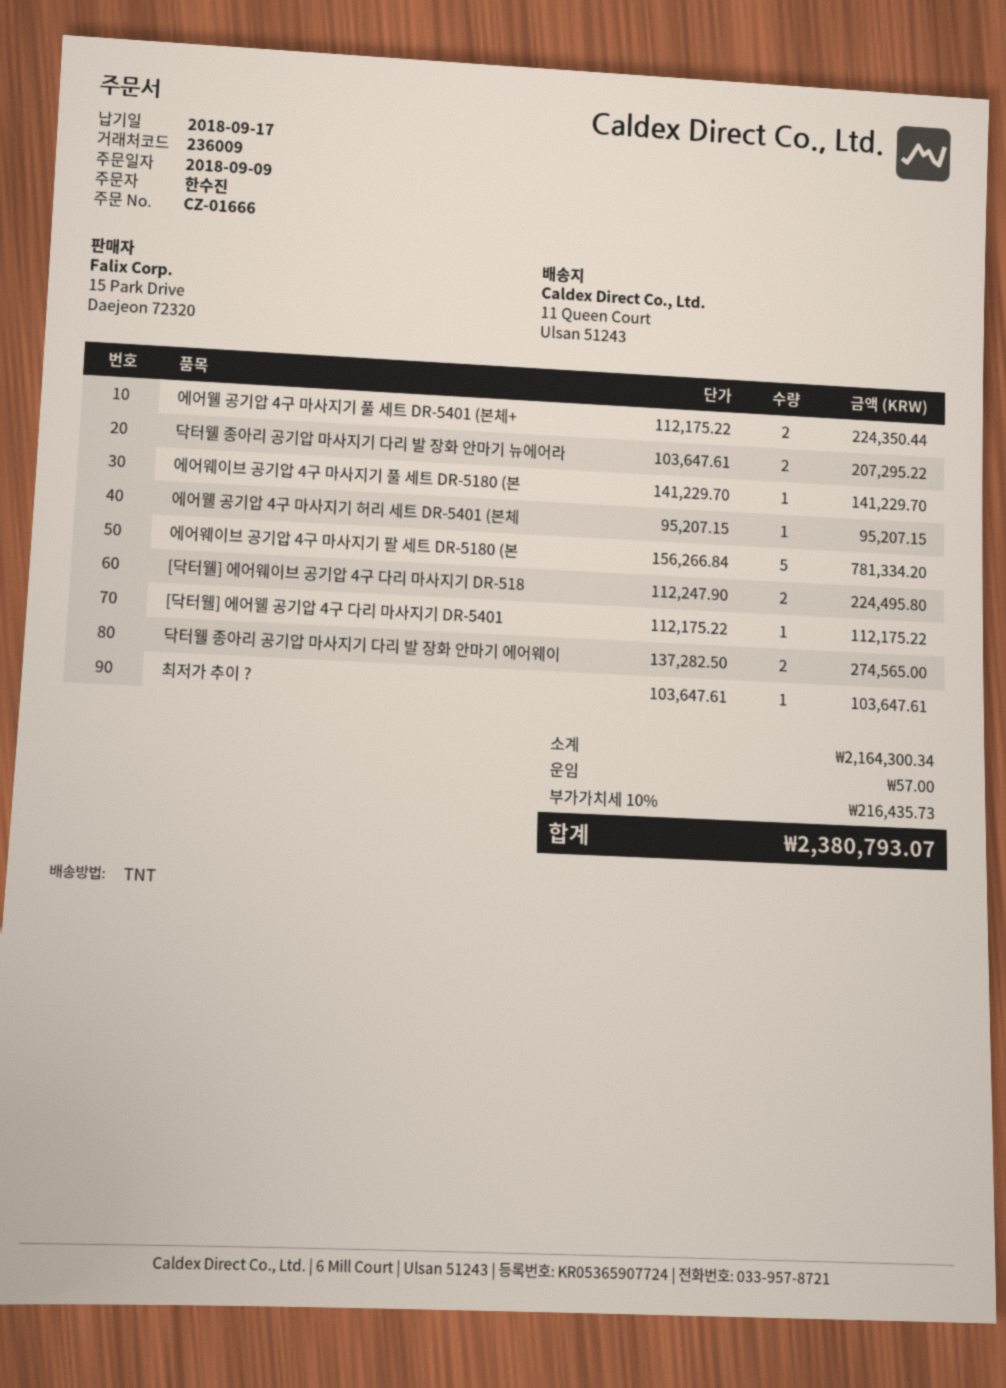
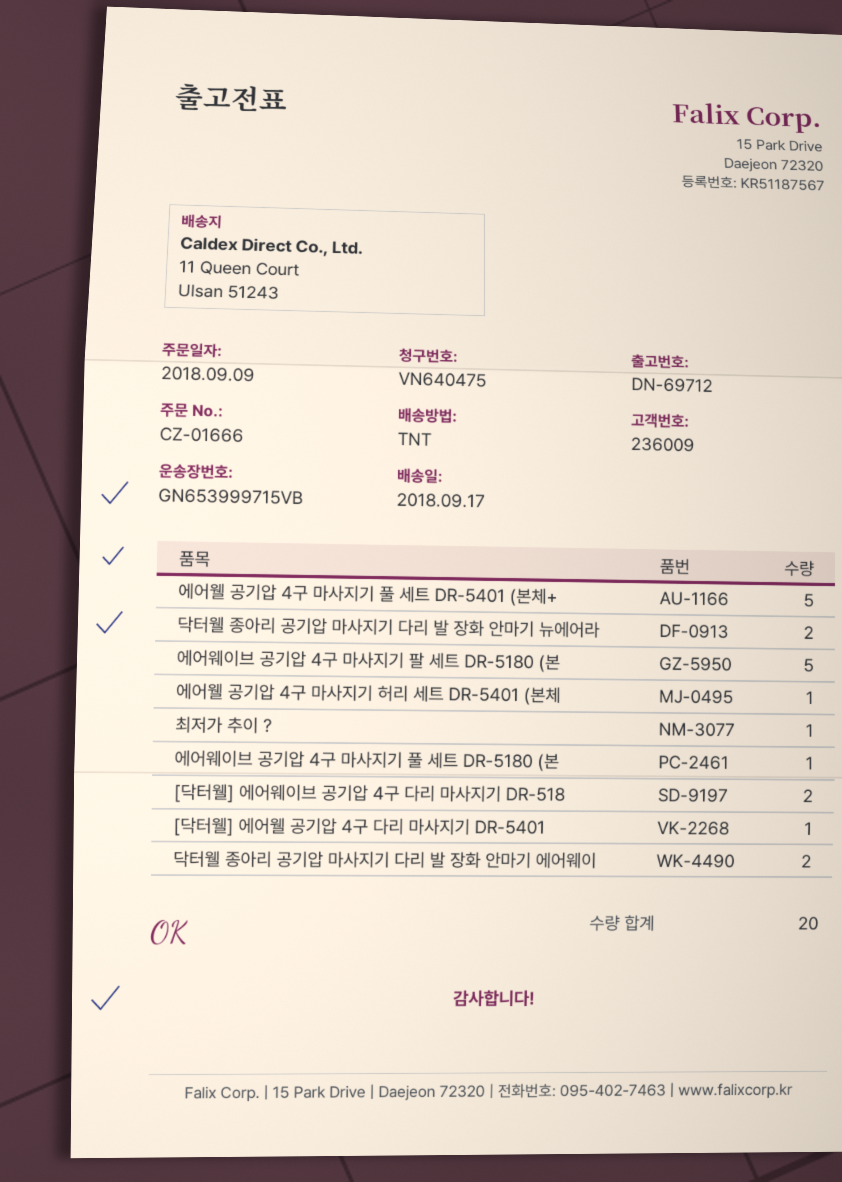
에어웰 공기압 4구 마사지기 풀 세트 DR-5401 (본체+: 2 -> 5

